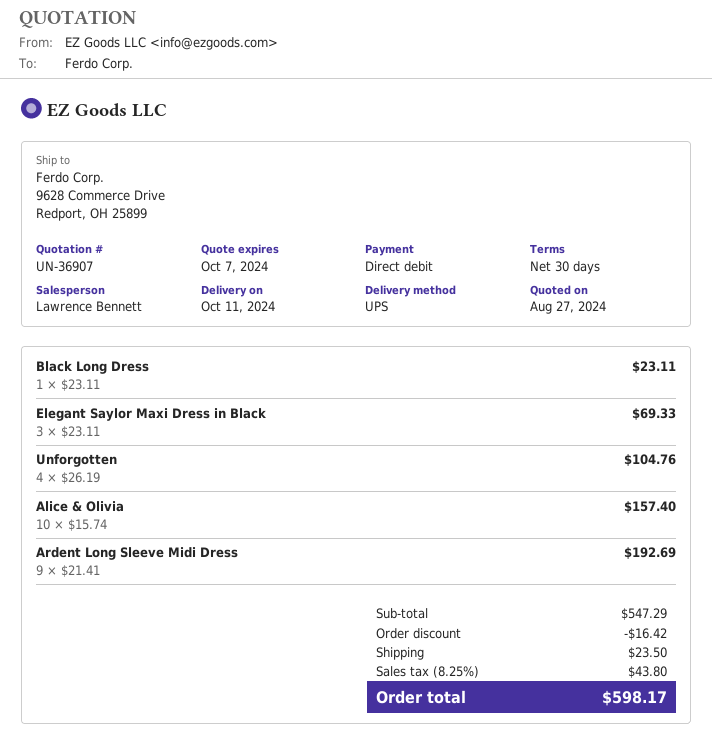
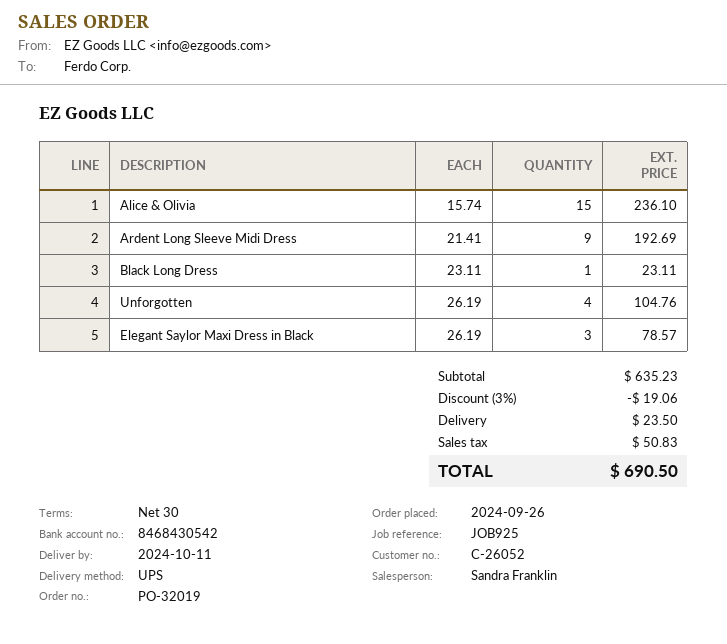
sales rep: Lawrence Bennett -> Sandra Franklin
Elegant Saylor Maxi Dress in Black: 3 x 23.11 = 69.33 -> 3 x 26.19 = 78.57
Alice & Olivia: 10 x 15.74 = 157.40 -> 15 x 15.74 = 236.10
subtotal: 547.29 -> 635.23
discount: 16.42 -> 19.06
tax: 43.80 -> 50.83
total: 598.17 -> 690.50

